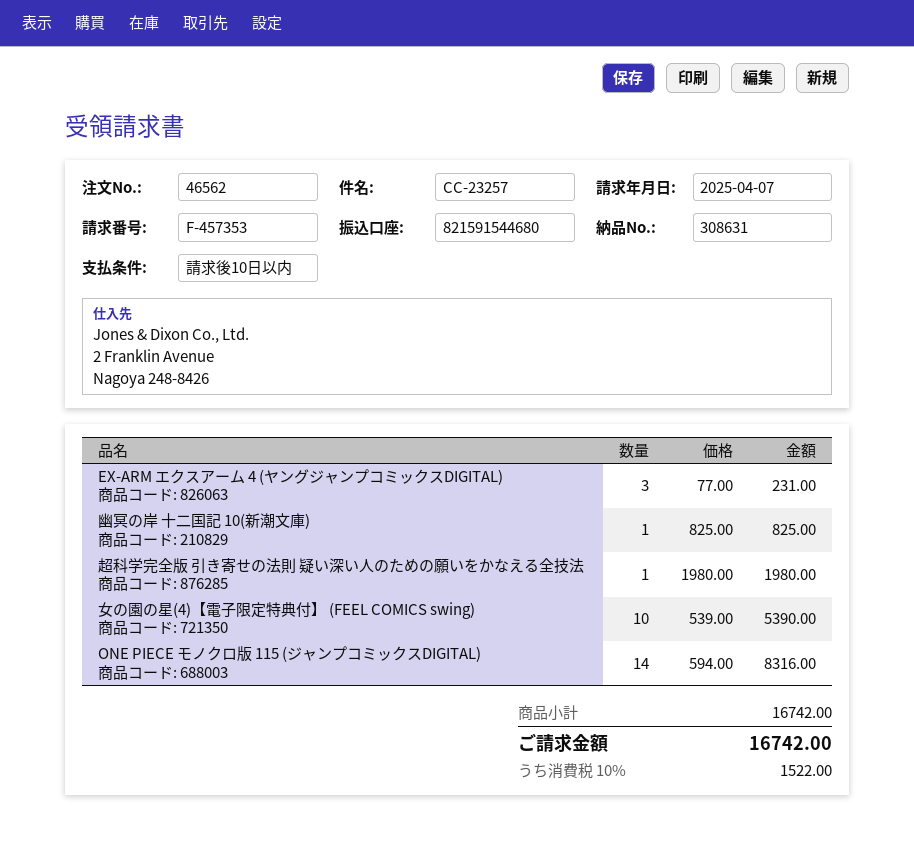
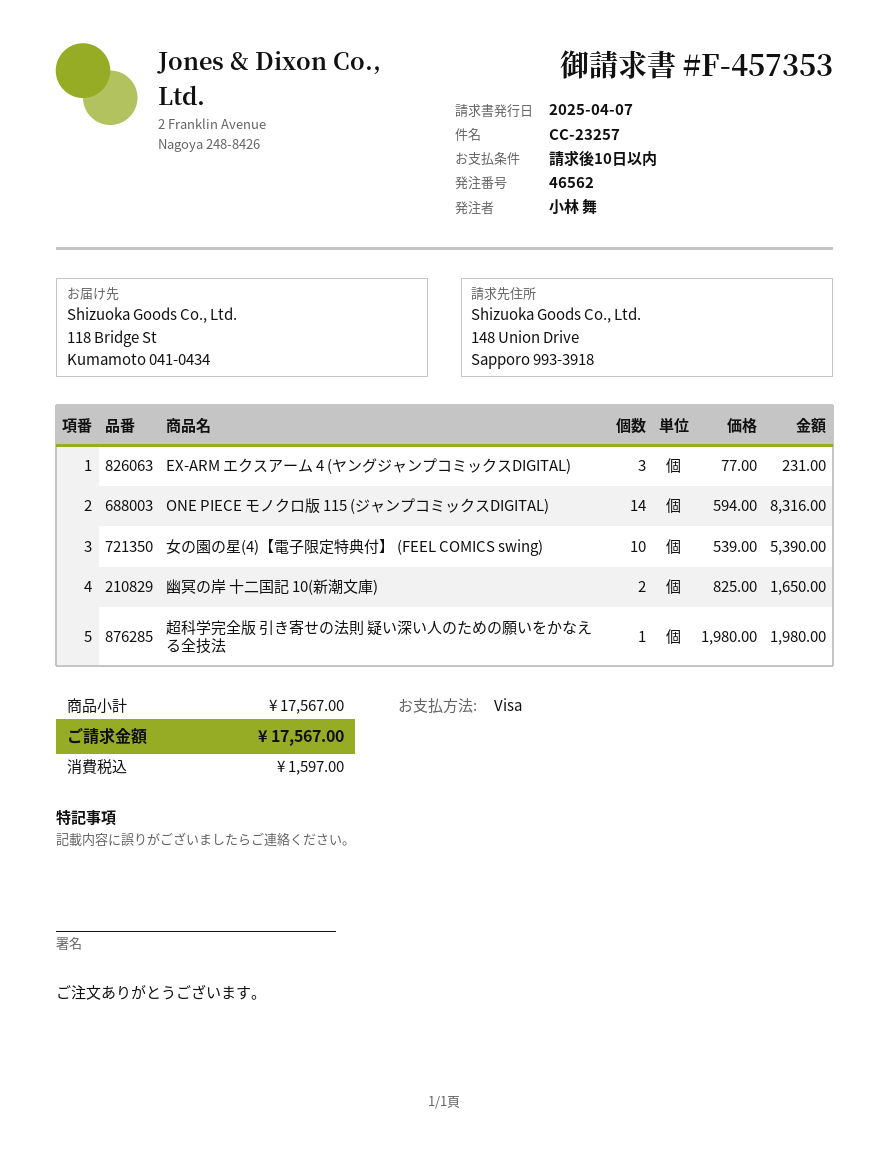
幽冥の岸 十二国記 10(新潮文庫): 1 x 825.00 = 825.00 -> 2 x 825.00 = 1650.00
subtotal: 16742.00 -> 17567.00
tax: 1522.00 -> 1597.00
total: 16742.00 -> 17567.00

